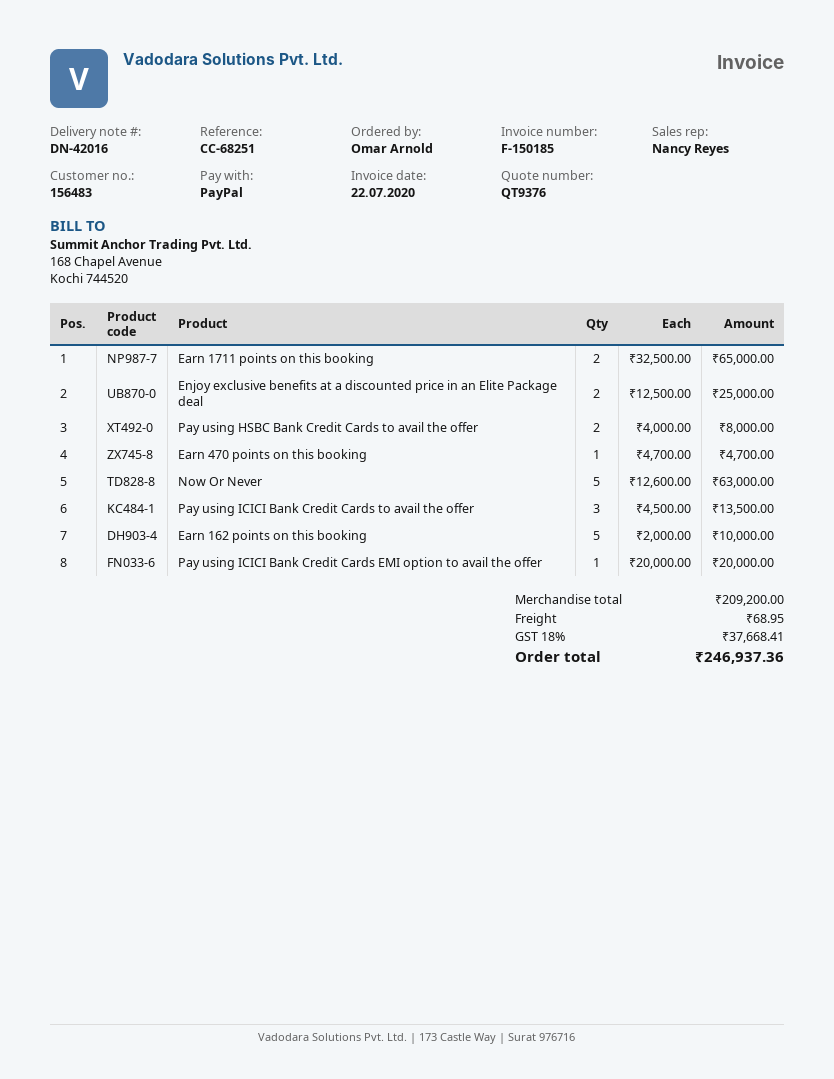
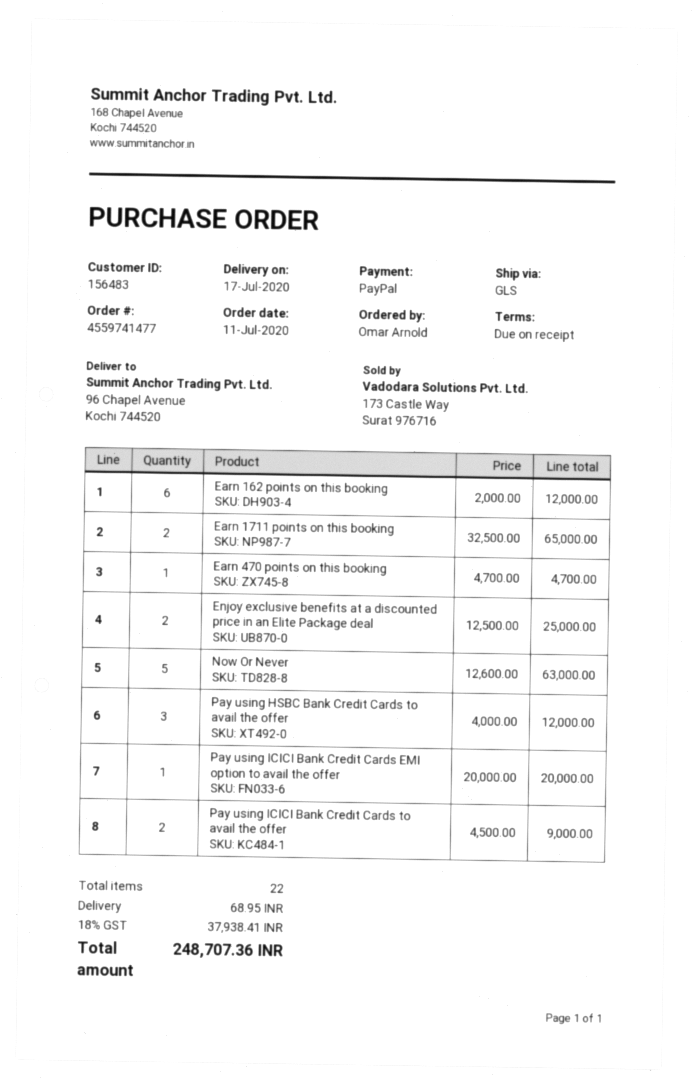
Pay using HSBC Bank Credit Cards to avail the offer: 2 x 4000.00 = 8000.00 -> 3 x 4000.00 = 12000.00
Pay using ICICI Bank Credit Cards to avail the offer: 3 x 4500.00 = 13500.00 -> 2 x 4500.00 = 9000.00
Earn 162 points on this booking: 5 x 2000.00 = 10000.00 -> 6 x 2000.00 = 12000.00
tax: 18% = 37668.41 -> 18% = 37938.41
total: 246937.36 -> 248707.36

